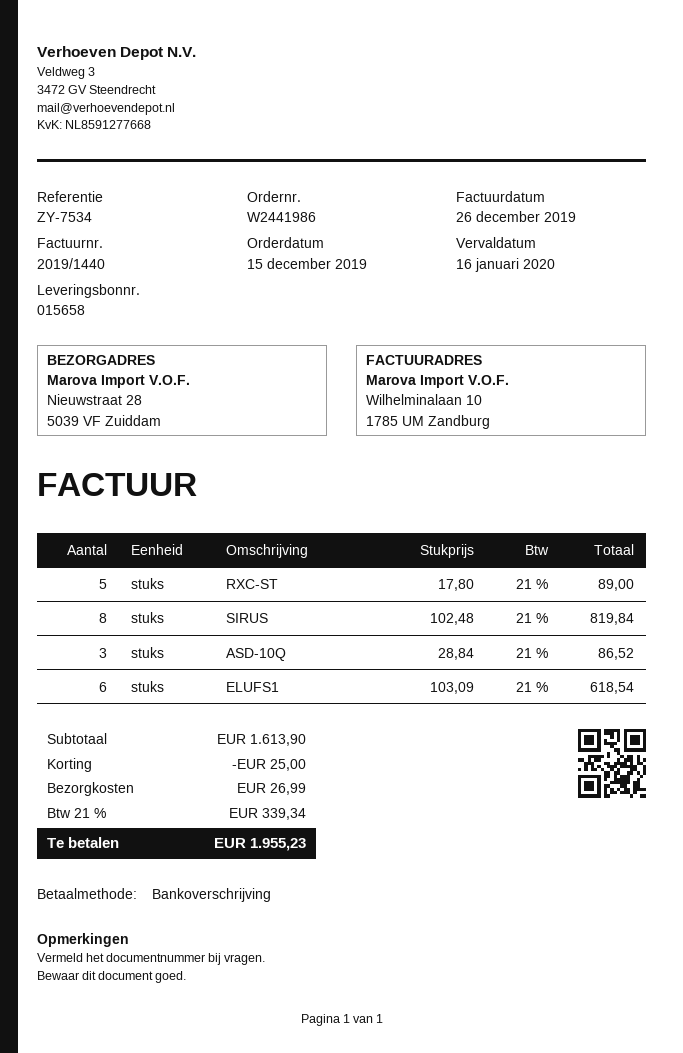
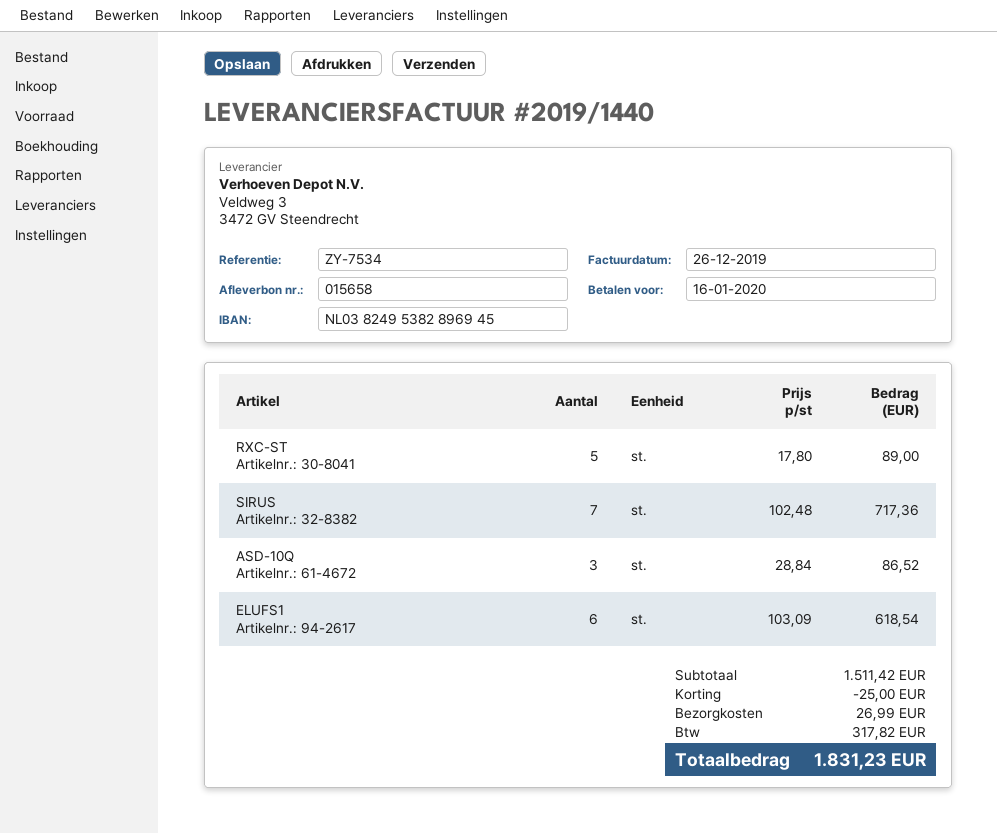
SIRUS: 8 x 102.48 = 819.84 -> 7 x 102.48 = 717.36
subtotal: 1613.90 -> 1511.42
tax: 339.34 -> 317.82
total: 1955.23 -> 1831.23

